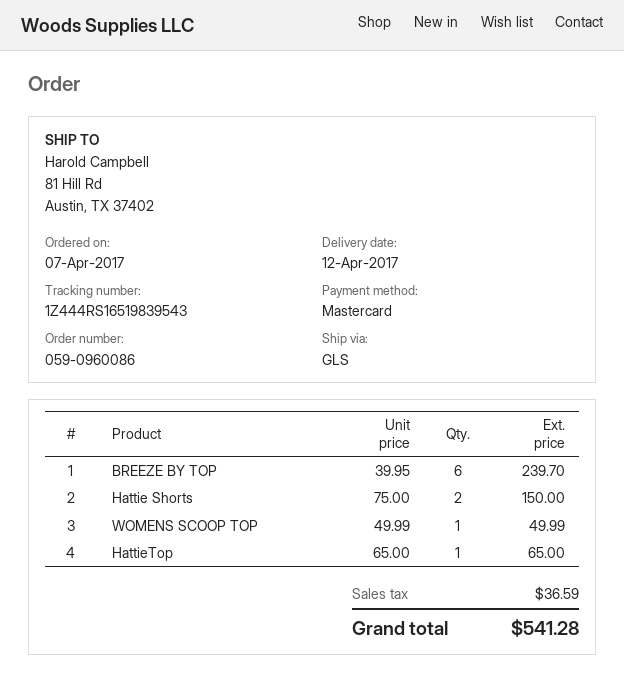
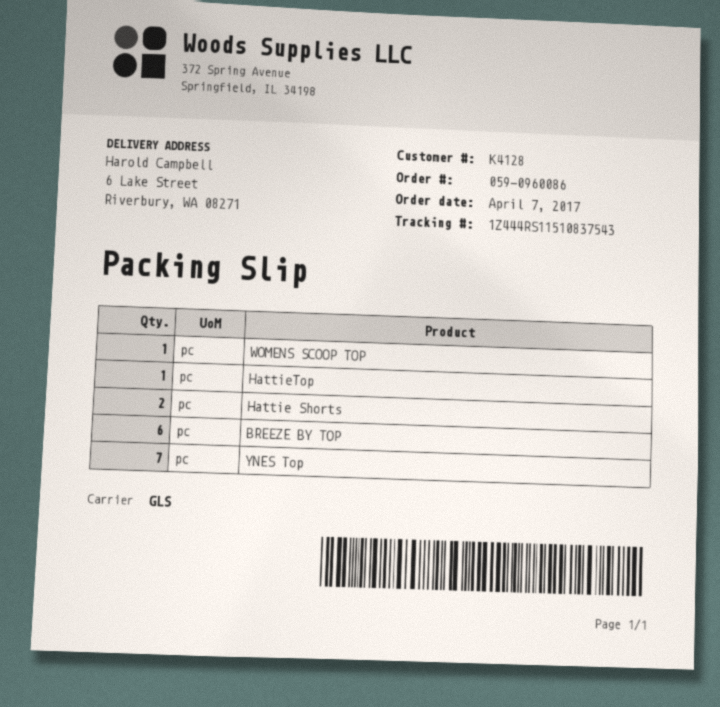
tracking number: 1Z444RS16519839543 -> 1Z444RS11510837543
ship to: 81 Hill Rd, Austin, TX 37402 -> 6 Lake Street, Riverbury, WA 08271
YNES Top: none -> 7

